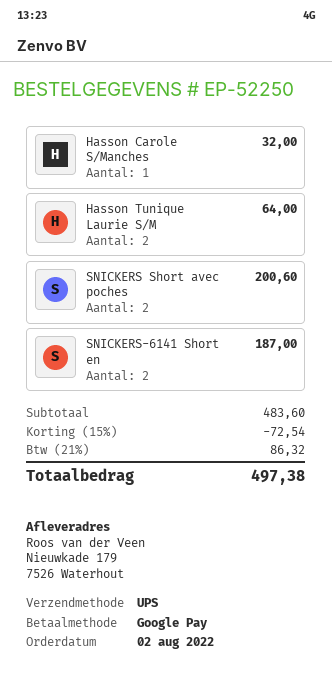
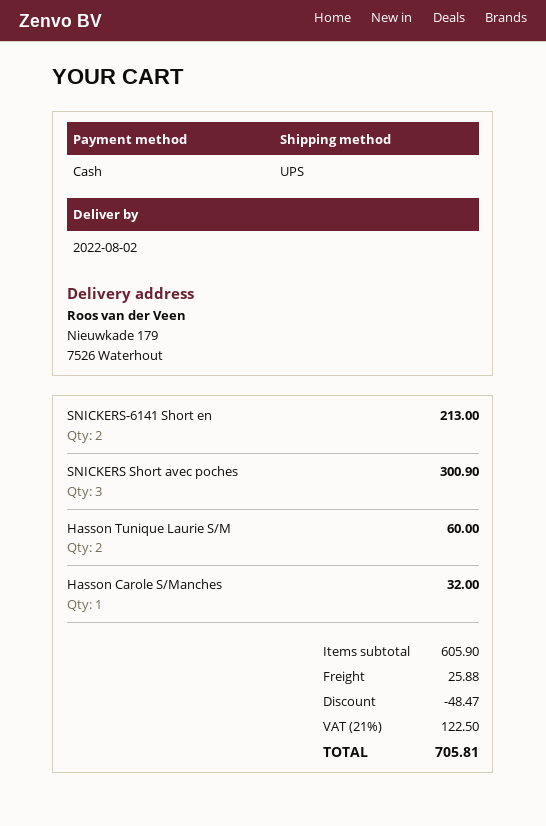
payment method: Google Pay -> cash
Hasson Tunique Laurie S/M: 2 for 64.00 -> 2 for 60.00
SNICKERS Short avec poches: 2 for 200.60 -> 3 for 300.90
SNICKERS-6141 Short en: 2 for 187.00 -> 2 for 213.00
subtotal: 483.60 -> 605.90
discount: 72.54 -> 48.47
shipping: none -> 25.88
tax: 21% = 86.32 -> 21% = 122.50
total: 497.38 -> 705.81

